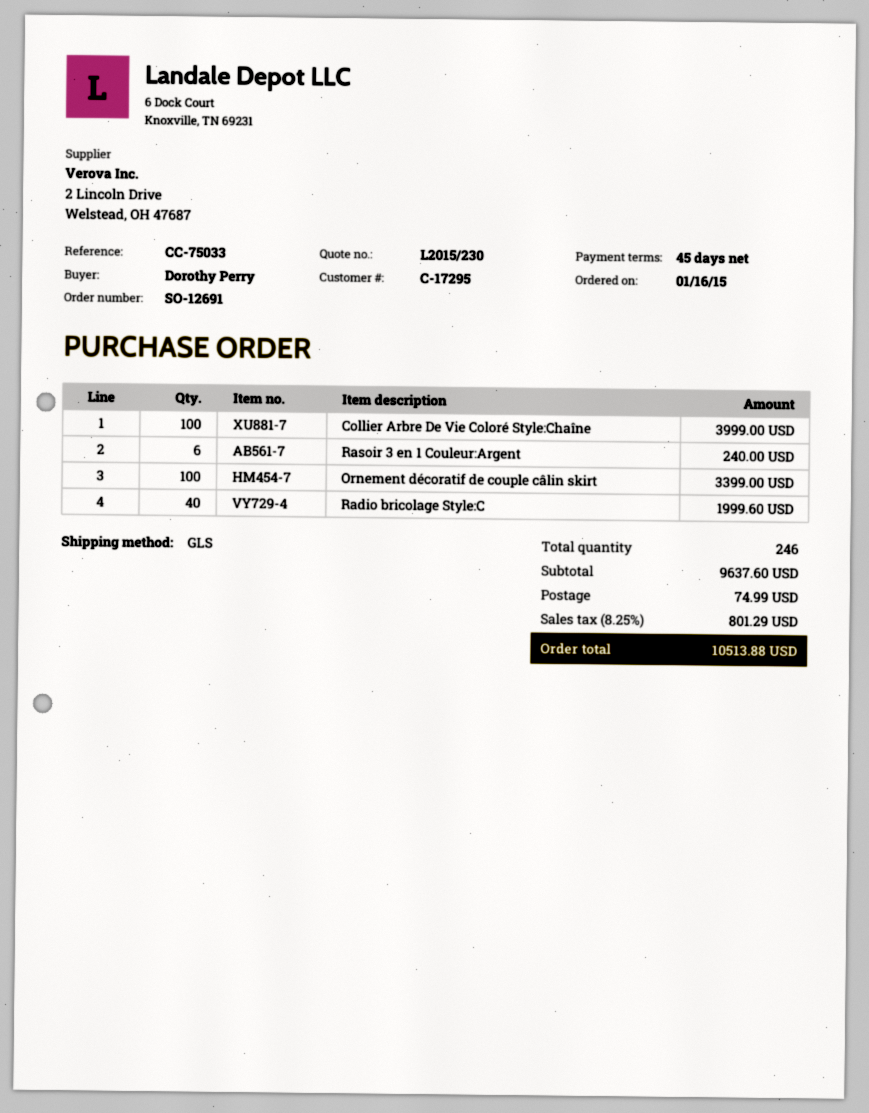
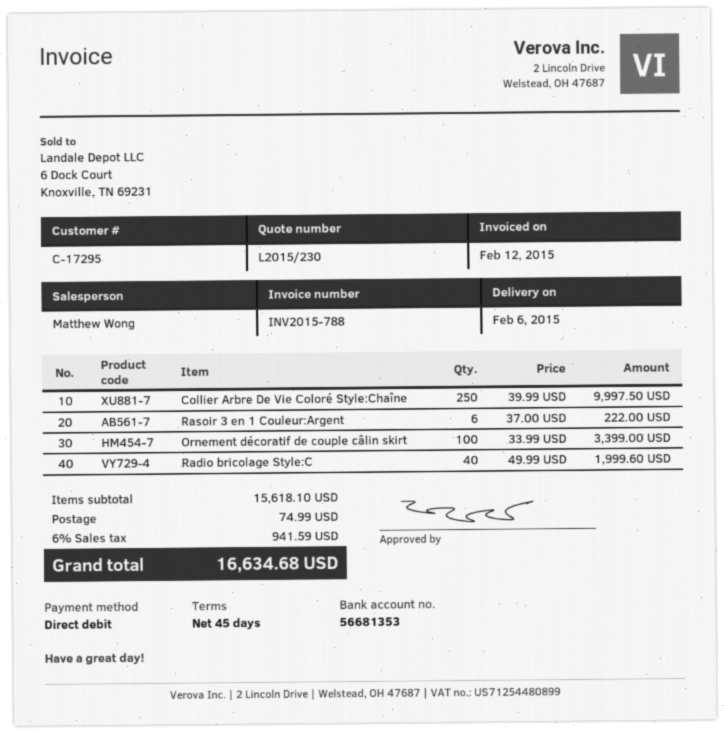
Collier Arbre De Vie Coloré Style:Chaîne: 100 for 3999.00 -> 250 for 9997.50
Rasoir 3 en 1 Couleur:Argent: 6 for 240.00 -> 6 for 222.00
subtotal: 9637.60 -> 15618.10
tax: 8.25% = 801.29 -> 6% = 941.59
total: 10513.88 -> 16634.68

